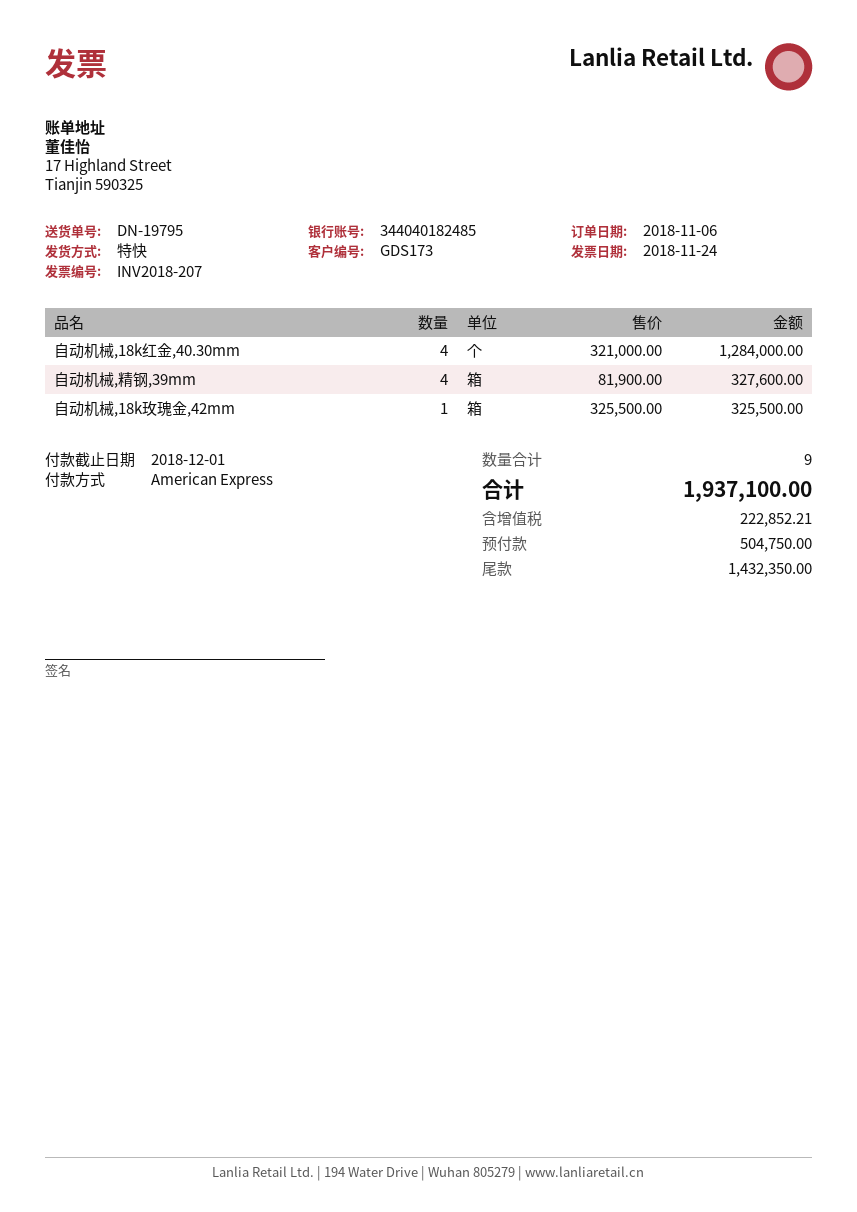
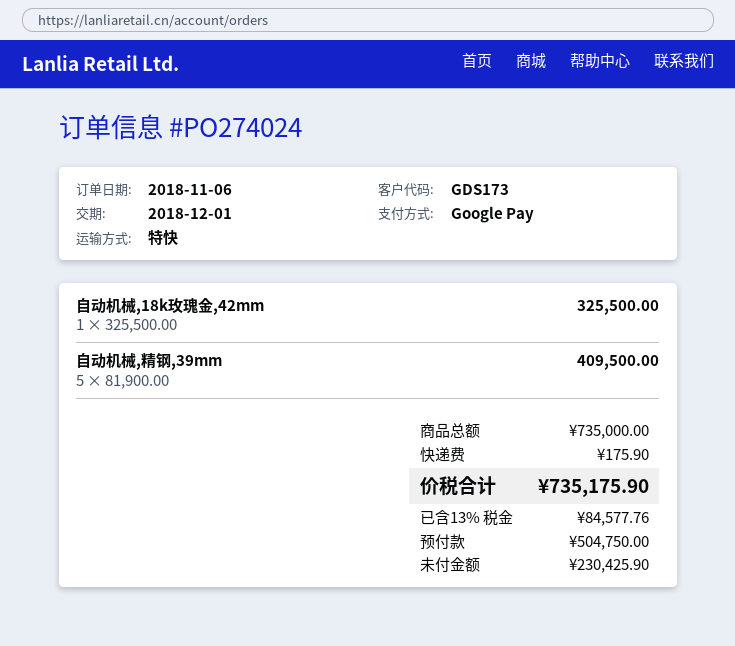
payment method: American Express -> Google Pay
自动机械,18k红金,40.30mm: 4 x 321000.00 = 1284000.00 -> none
自动机械,精钢,39mm: 4 x 81900.00 = 327600.00 -> 5 x 81900.00 = 409500.00
shipping: none -> 175.90
tax: 222852.21 -> 84577.76
total: 1937100.00 -> 735175.90
balance: 1432350.00 -> 230425.90

